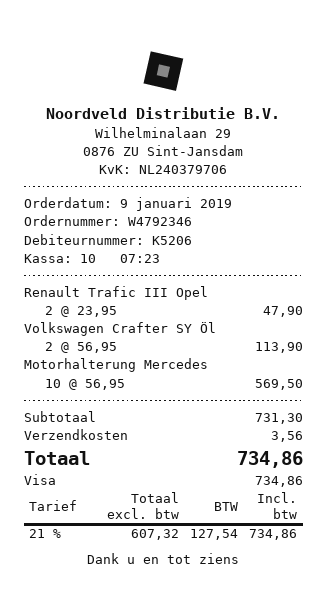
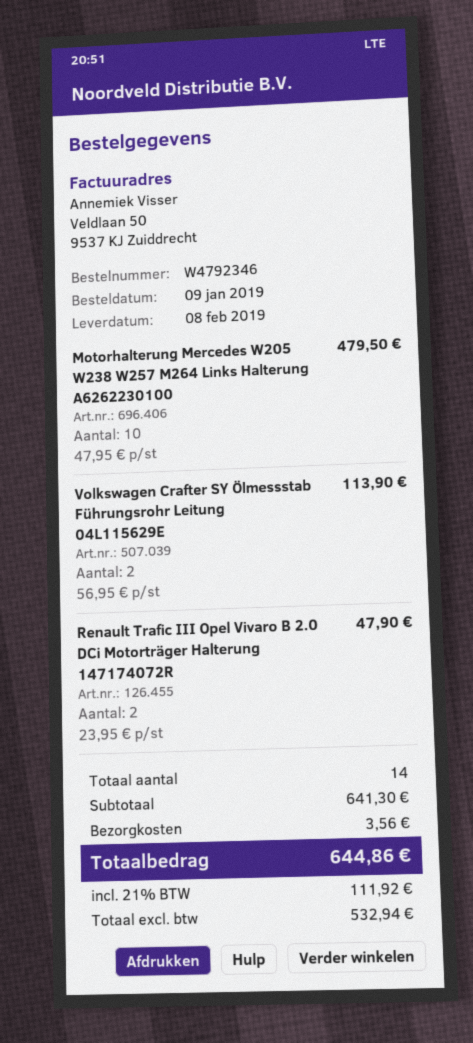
Motorhalterung Mercedes: 10 x 56.95 = 569.50 -> 10 x 47.95 = 479.50
subtotal: 731.30 -> 641.30
net: 607.32 -> 532.94
tax: 21% = 127.54 -> 21% = 111.92
total: 734.86 -> 644.86

